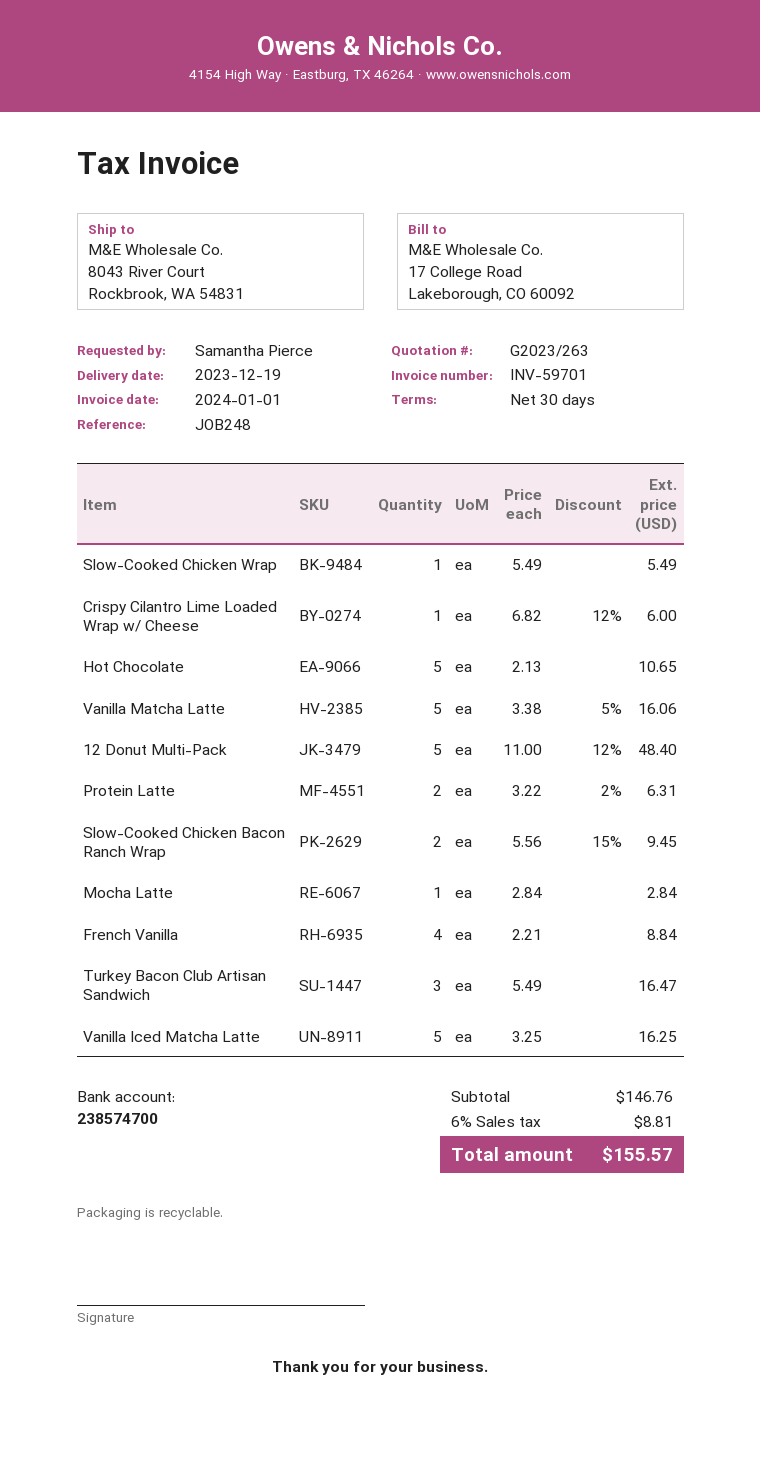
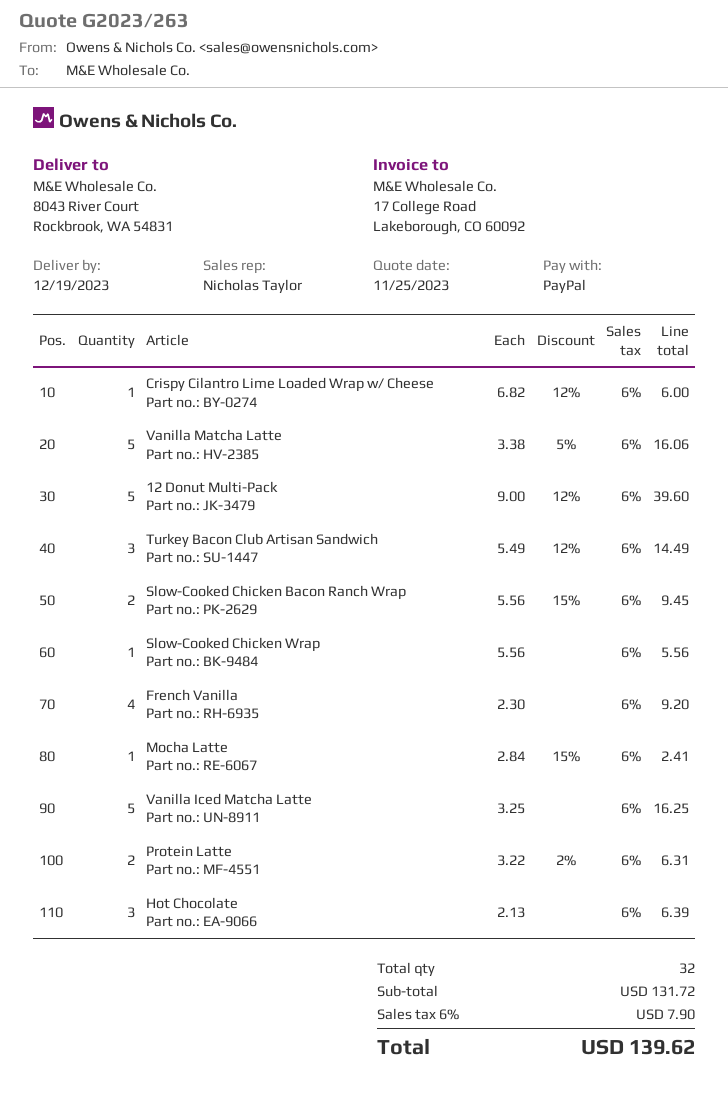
Slow-Cooked Chicken Wrap: 1 x 5.49 = 5.49 -> 1 x 5.56 = 5.56
Hot Chocolate: 5 x 2.13 = 10.65 -> 3 x 2.13 = 6.39
12 Donut Multi-Pack: 5 x 11.00 - 12% = 48.40 -> 5 x 9.00 - 12% = 39.60
Mocha Latte: 1 x 2.84 = 2.84 -> 1 x 2.84 - 15% = 2.41
French Vanilla: 4 x 2.21 = 8.84 -> 4 x 2.30 = 9.20
Turkey Bacon Club Artisan Sandwich: 3 x 5.49 = 16.47 -> 3 x 5.49 - 12% = 14.49
subtotal: 146.76 -> 131.72
tax: 6% = 8.81 -> 6% = 7.90
total: 155.57 -> 139.62

